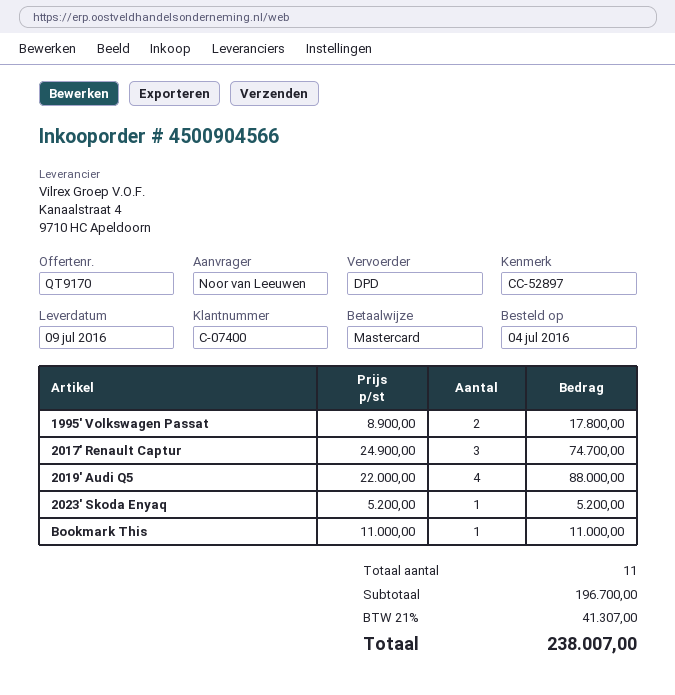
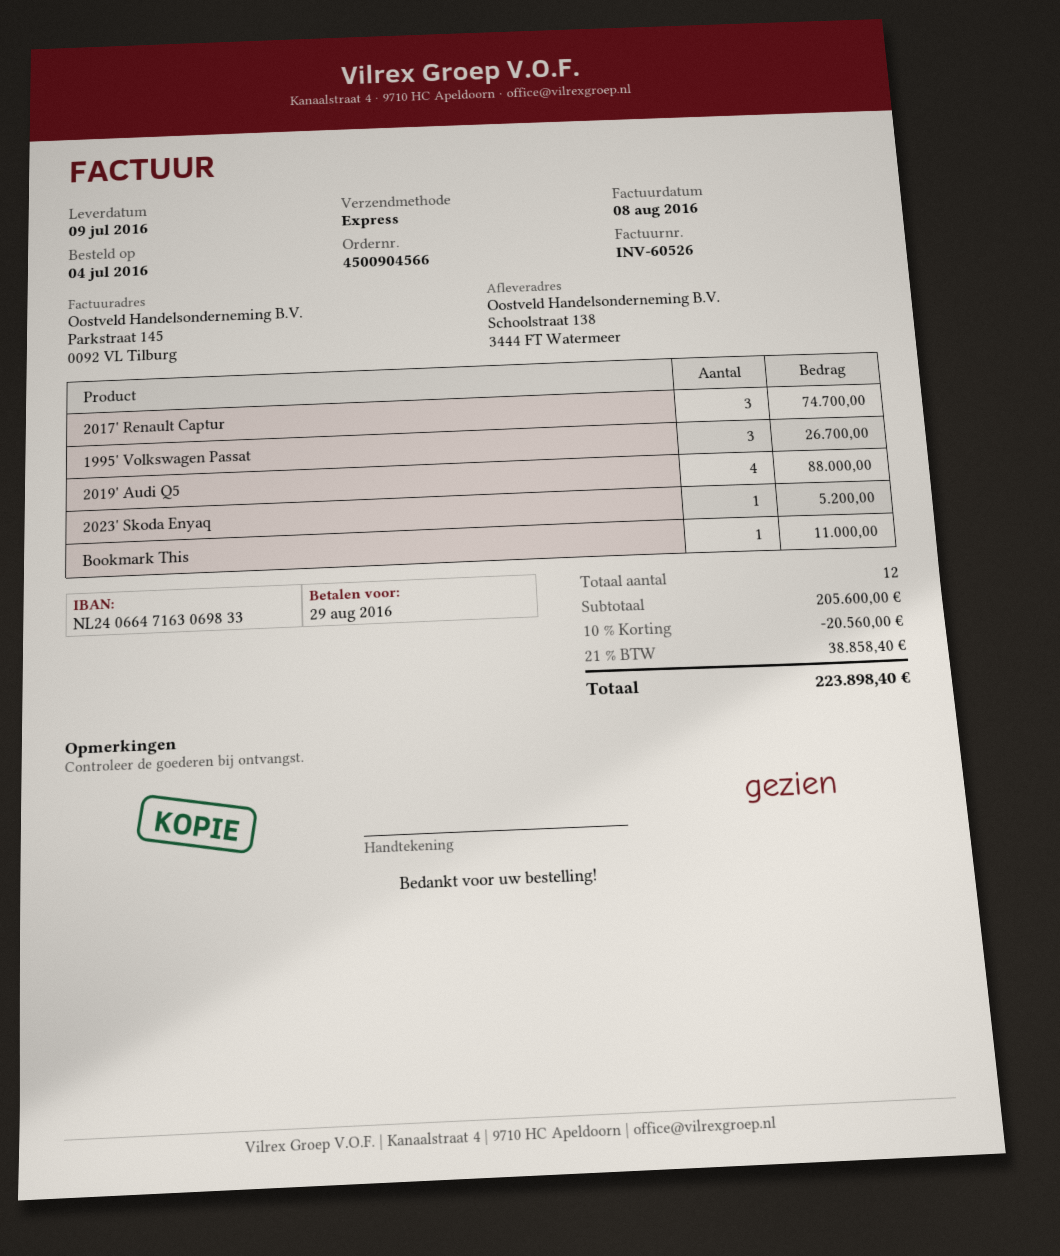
shipping method: DPD -> express
1995' Volkswagen Passat: 2 for 17800.00 -> 3 for 26700.00
total quantity: 11 -> 12
subtotal: 196700.00 -> 205600.00
discount: none -> 10% = 20560.00
tax: 21% = 41307.00 -> 21% = 38858.40
total: 238007.00 -> 223898.40

